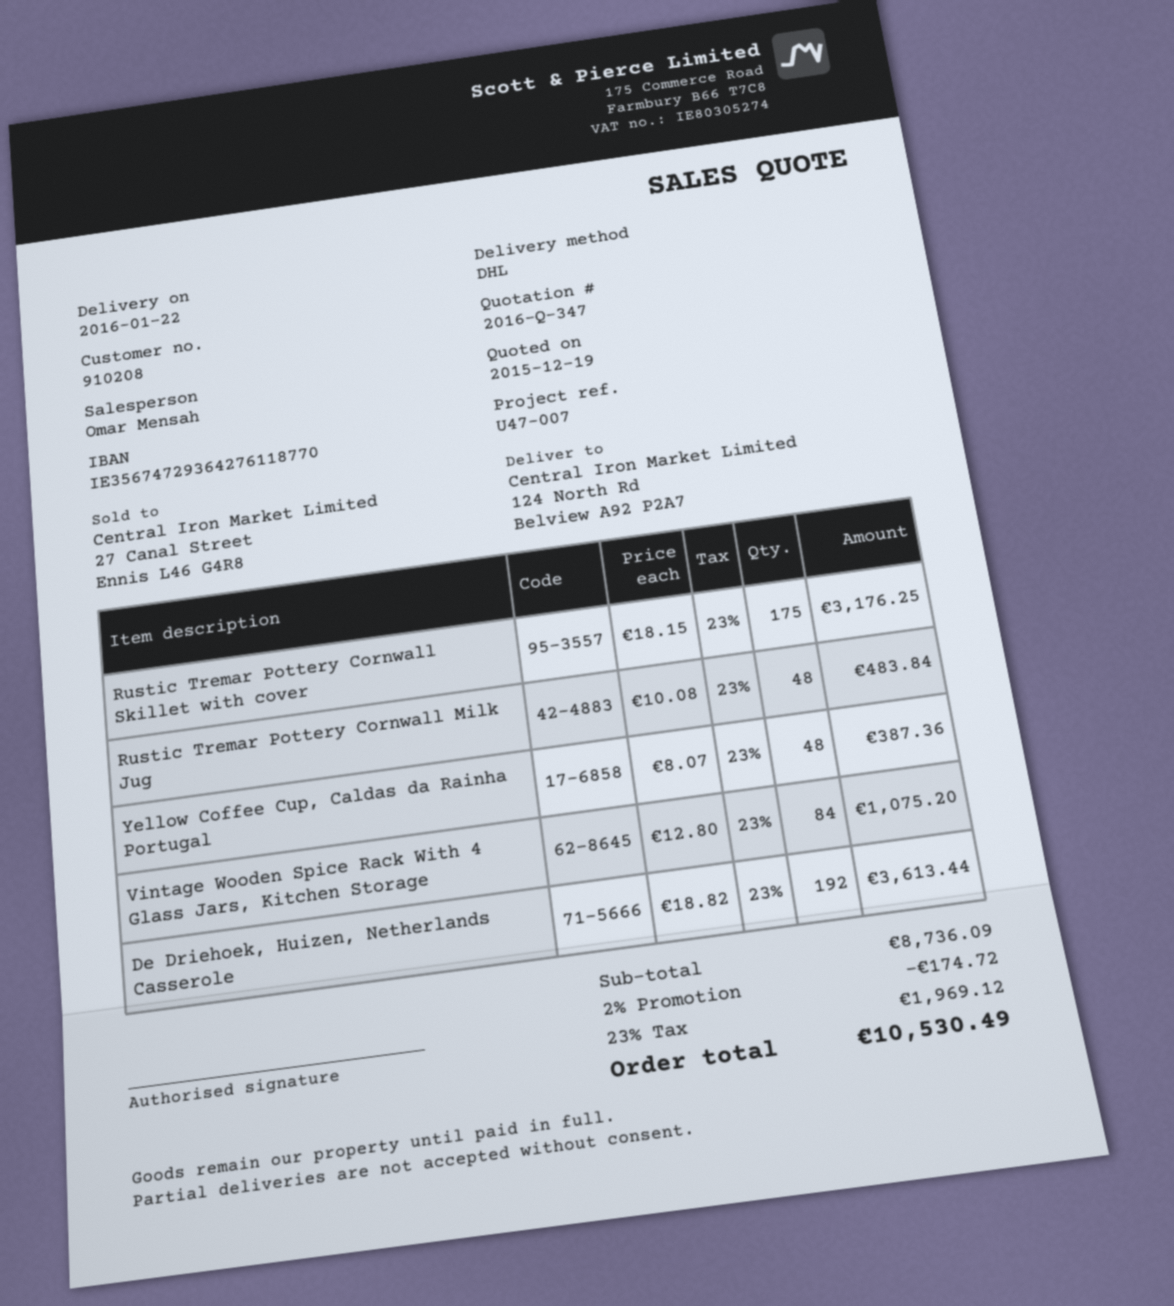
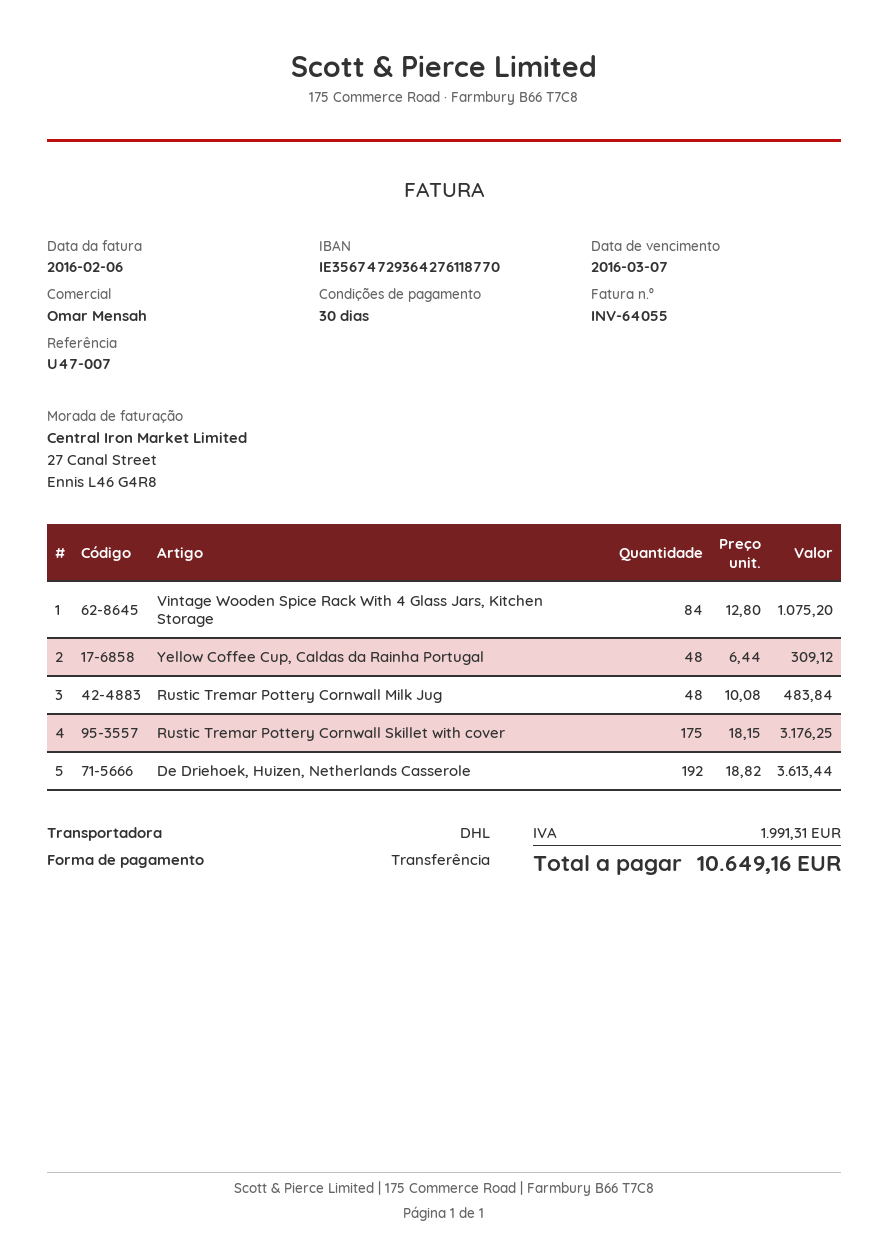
Yellow Coffee Cup, Caldas da Rainha Portugal: 48 x 8.07 = 387.36 -> 48 x 6.44 = 309.12
discount: 2% = 174.72 -> none
tax: 1969.12 -> 1991.31
total: 10530.49 -> 10649.16

